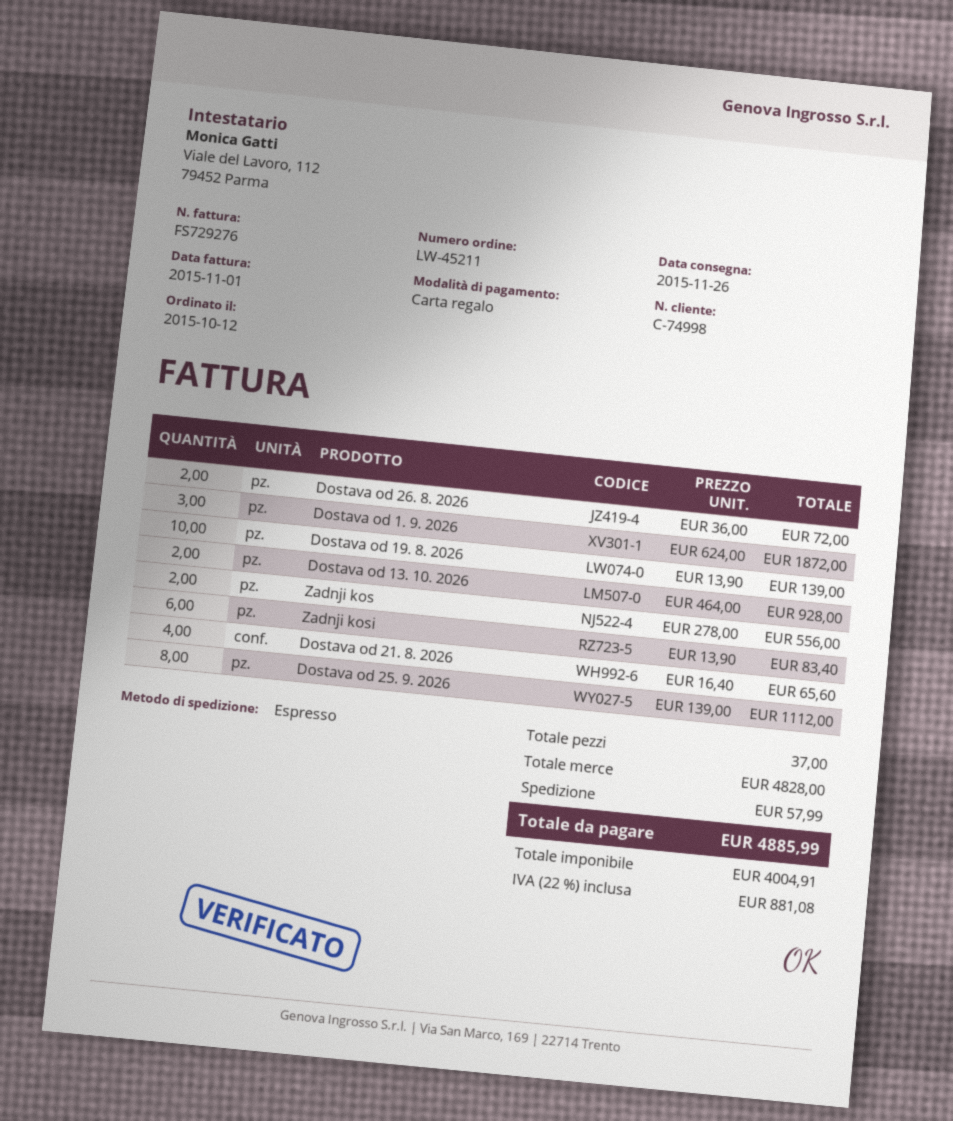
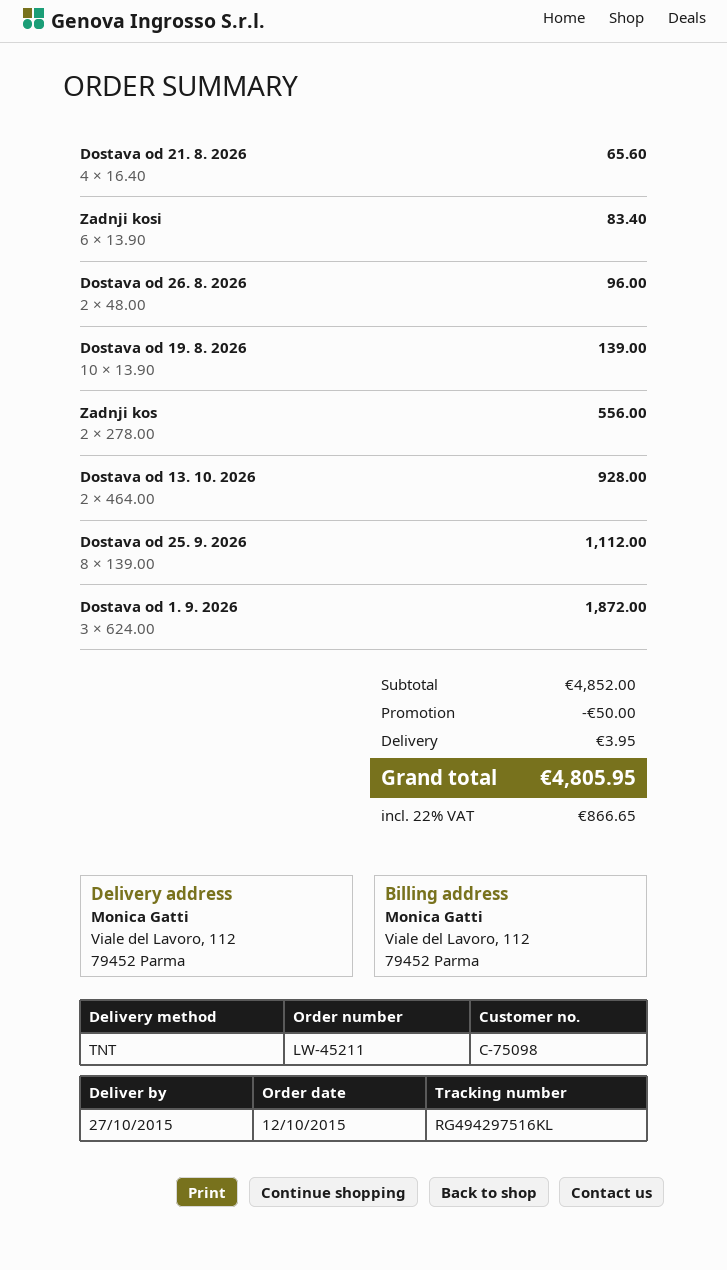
delivery date: 2015-11-26 -> 2015-10-27
customer number: C-74998 -> C-75098
shipping method: express -> TNT
Dostava od 26. 8. 2026: 2 x 36.00 = 72.00 -> 2 x 48.00 = 96.00
subtotal: 4828.00 -> 4852.00
discount: none -> 50.00
shipping: 57.99 -> 3.95
tax: 22% = 881.08 -> 22% = 866.65
total: 4885.99 -> 4805.95

